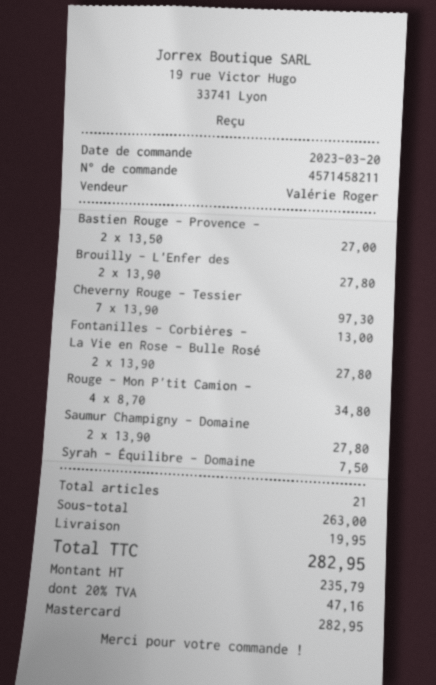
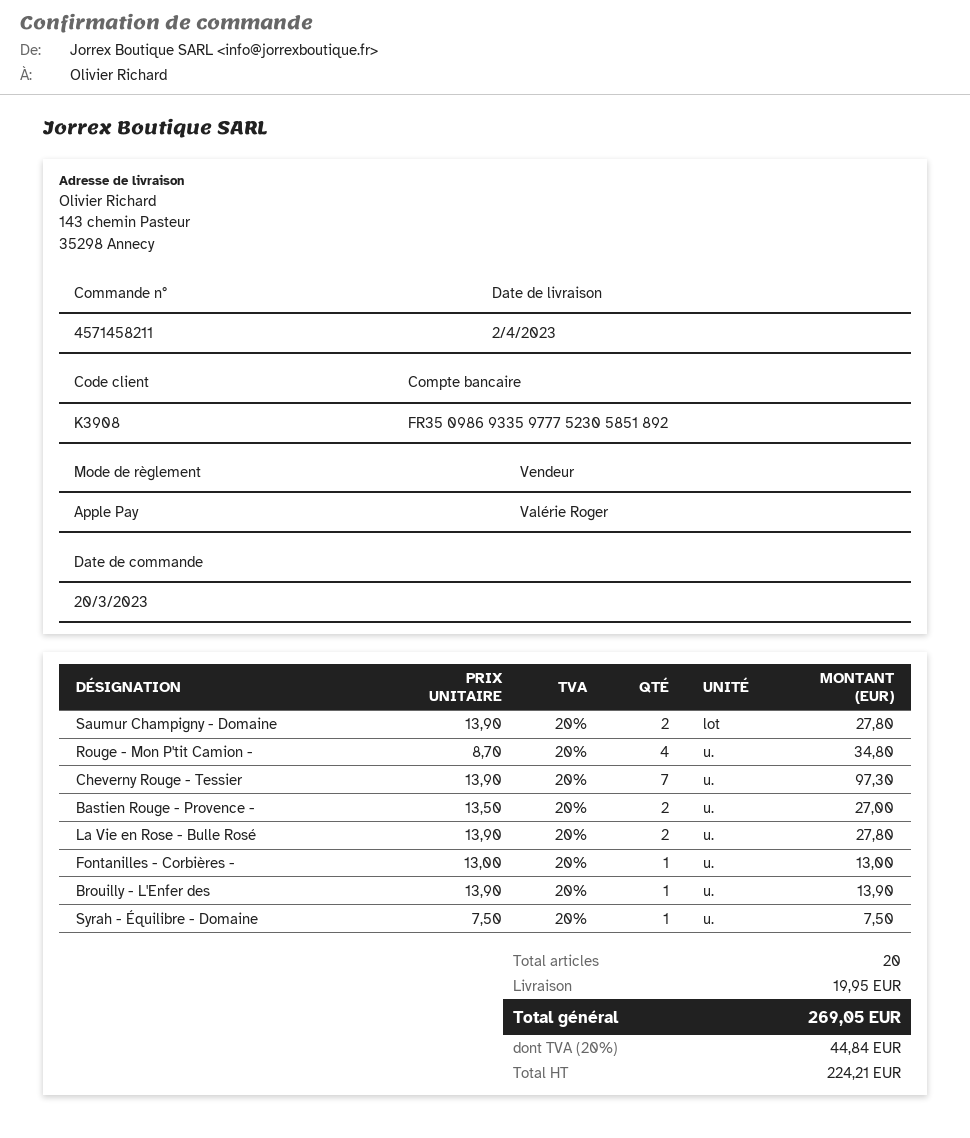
payment method: Mastercard -> Apple Pay
Brouilly - L'Enfer des: 2 x 13.90 = 27.80 -> 1 x 13.90 = 13.90
total quantity: 21 -> 20
net: 235.79 -> 224.21
tax: 20% = 47.16 -> 20% = 44.84
total: 282.95 -> 269.05

